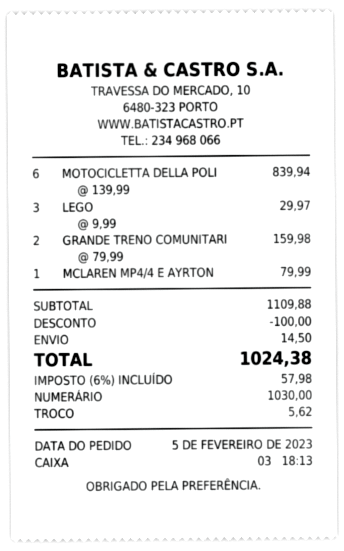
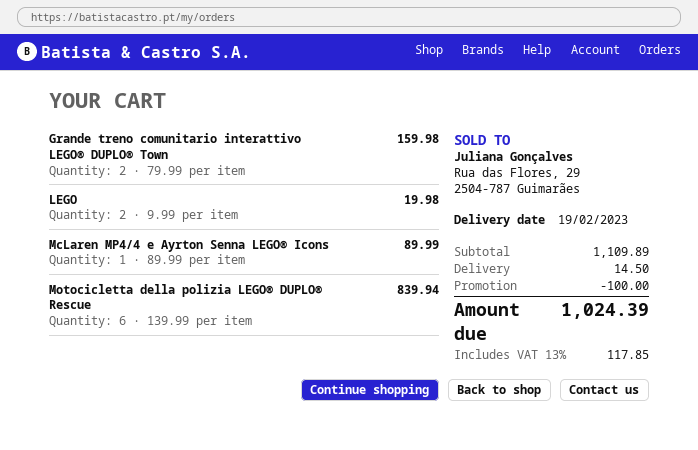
LEGO: 3 x 9.99 = 29.97 -> 2 x 9.99 = 19.98
MCLAREN MP4/4 E AYRTON: 1 x 79.99 = 79.99 -> 1 x 89.99 = 89.99
subtotal: 1109.88 -> 1109.89
tax: 6% = 57.98 -> 13% = 117.85
total: 1024.38 -> 1024.39

